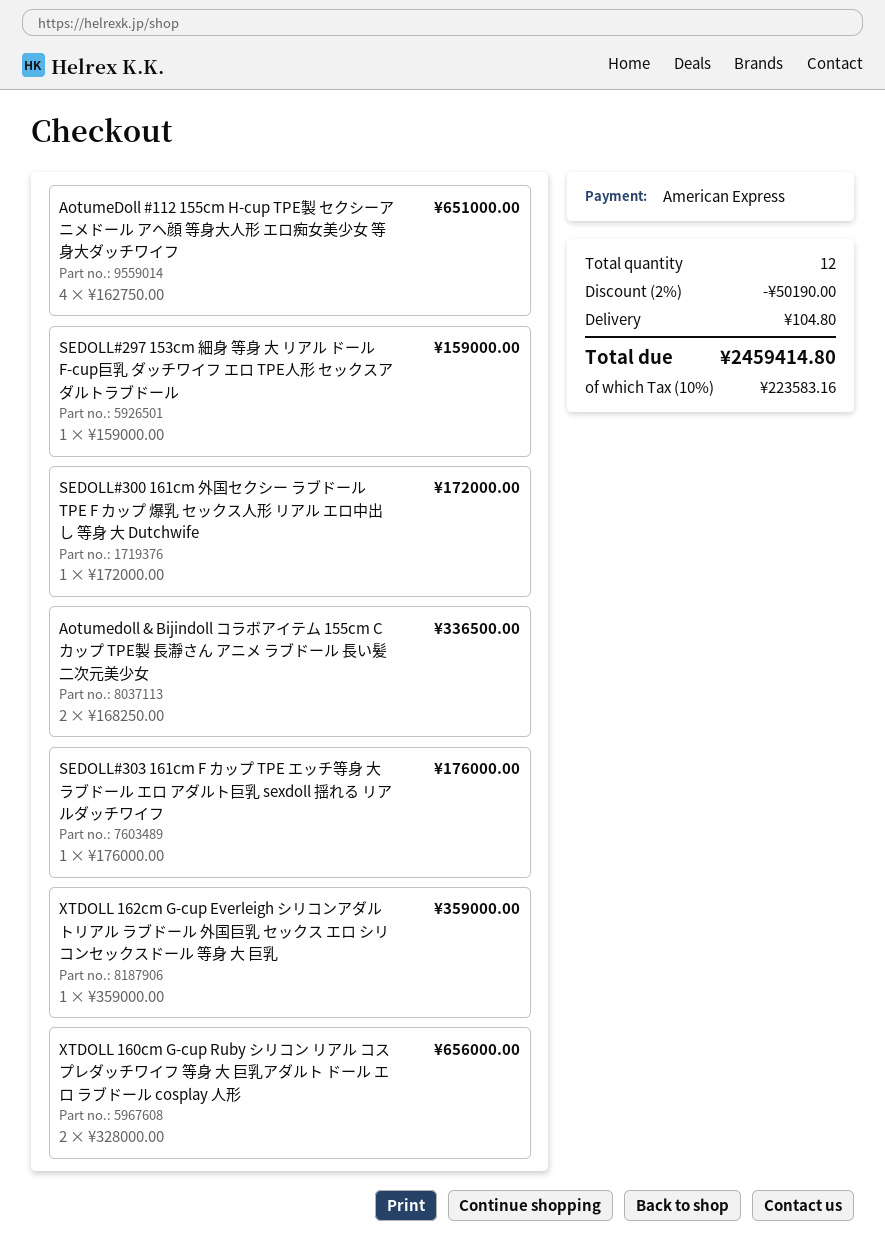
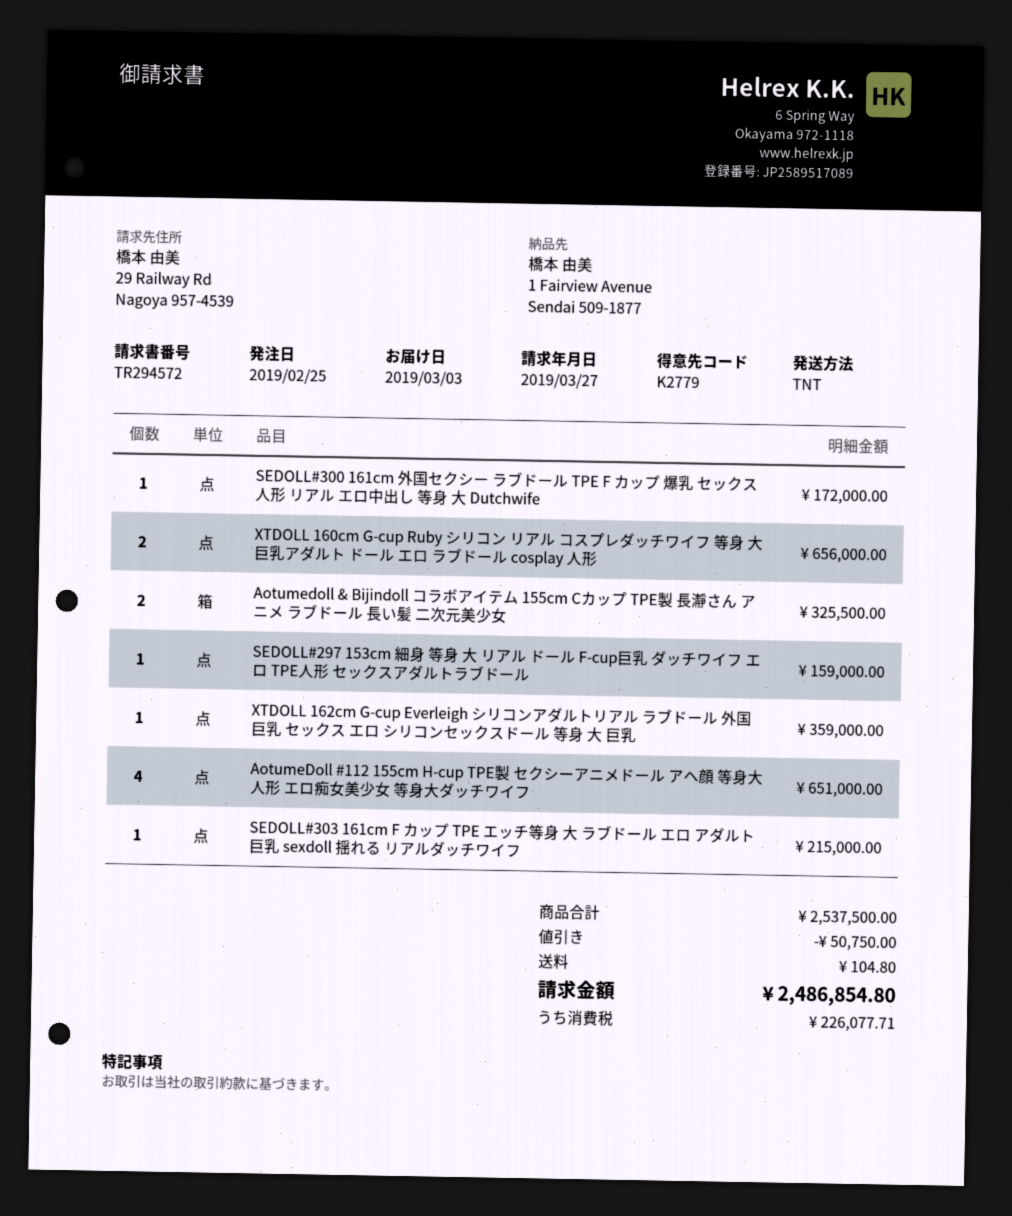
Aotumedoll & Bijindoll コラボアイテム 155cm Cカップ TPE製 長瀞さん アニメ ラブドール 長い髪 二次元美少女: 2 for 336500.00 -> 2 for 325500.00
SEDOLL#303 161cm F カップ TPE エッチ等身 大 ラブドール エロ アダルト巨乳 sexdoll 揺れる リアルダッチワイフ: 1 for 176000.00 -> 1 for 215000.00
discount: 50190.00 -> 50750.00
tax: 223583.16 -> 226077.71
total: 2459414.80 -> 2486854.80

